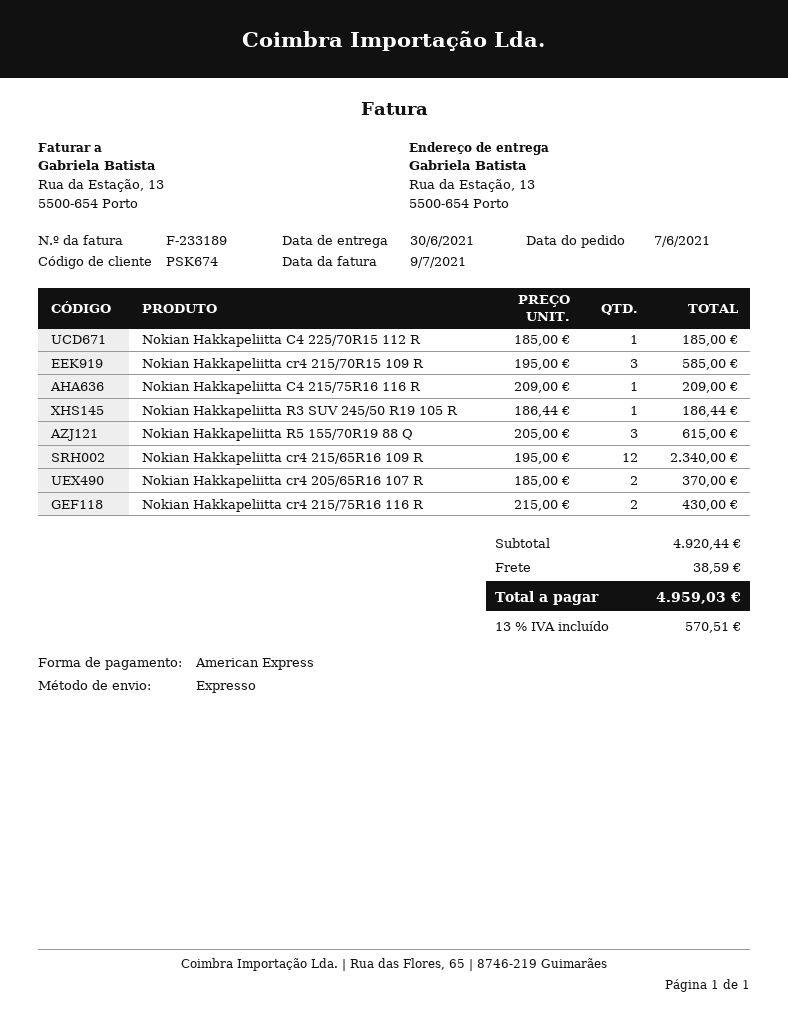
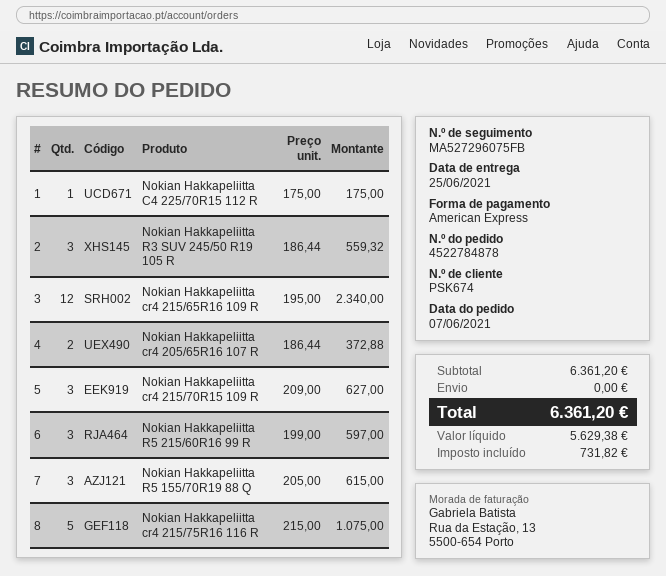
delivery date: 2021-06-30 -> 2021-06-25
Nokian Hakkapeliitta C4 225/70R15 112 R: 1 x 185.00 = 185.00 -> 1 x 175.00 = 175.00
Nokian Hakkapeliitta cr4 215/70R15 109 R: 3 x 195.00 = 585.00 -> 3 x 209.00 = 627.00
Nokian Hakkapeliitta C4 215/75R16 116 R: 1 x 209.00 = 209.00 -> none
Nokian Hakkapeliitta R3 SUV 245/50 R19 105 R: 1 x 186.44 = 186.44 -> 3 x 186.44 = 559.32
Nokian Hakkapeliitta cr4 205/65R16 107 R: 2 x 185.00 = 370.00 -> 2 x 186.44 = 372.88
Nokian Hakkapeliitta cr4 215/75R16 116 R: 2 x 215.00 = 430.00 -> 5 x 215.00 = 1075.00
Nokian Hakkapeliitta R5 215/60R16 99 R: none -> 3 x 199.00 = 597.00
subtotal: 4920.44 -> 6361.20
shipping: 38.59 -> 0.00
tax: 570.51 -> 731.82
total: 4959.03 -> 6361.20

